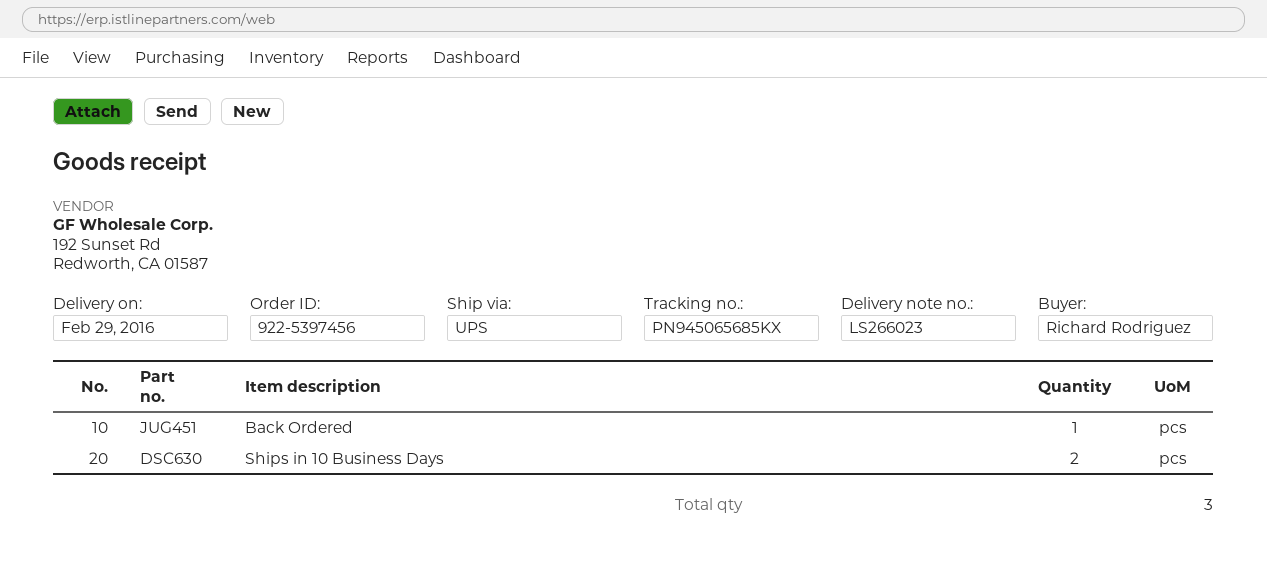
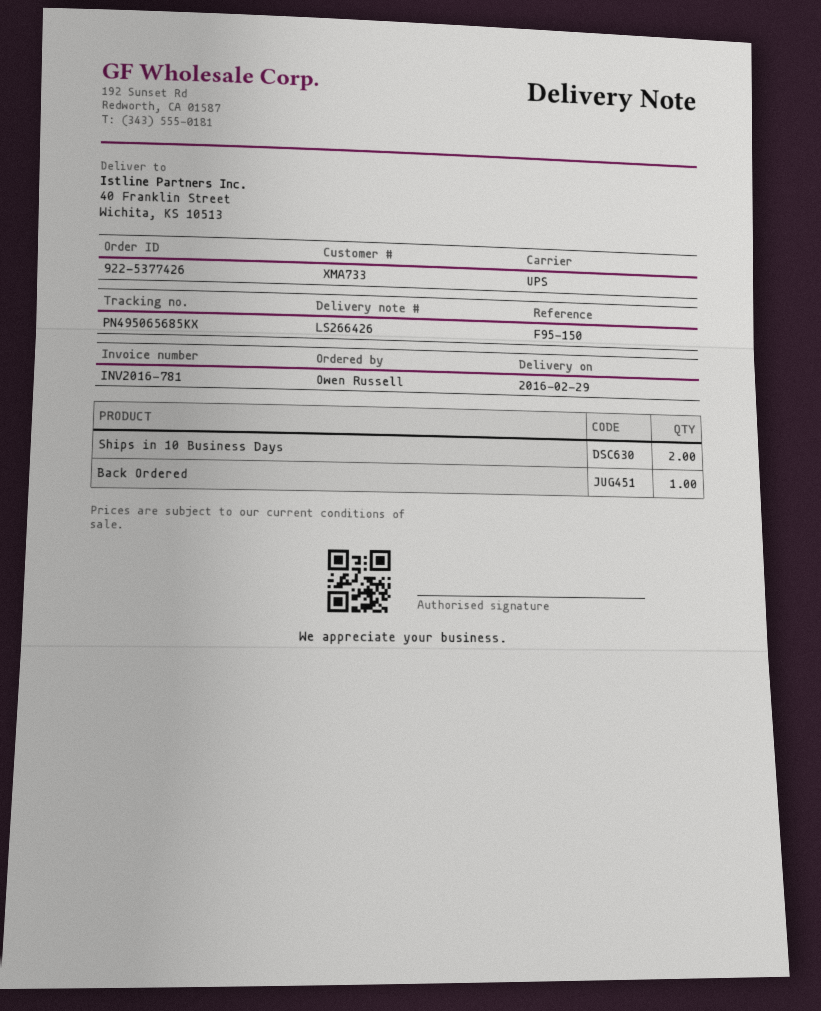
order number: 922-5397456 -> 922-5377426
delivery note number: LS266023 -> LS266426
ordered by: Richard Rodriguez -> Owen Russell
tracking number: PN945065685KX -> PN495065685KX

